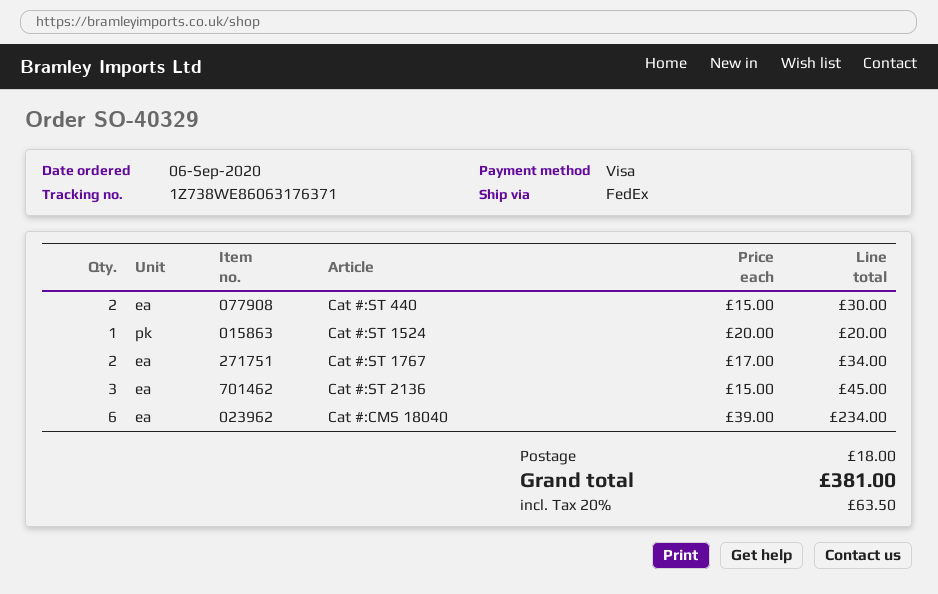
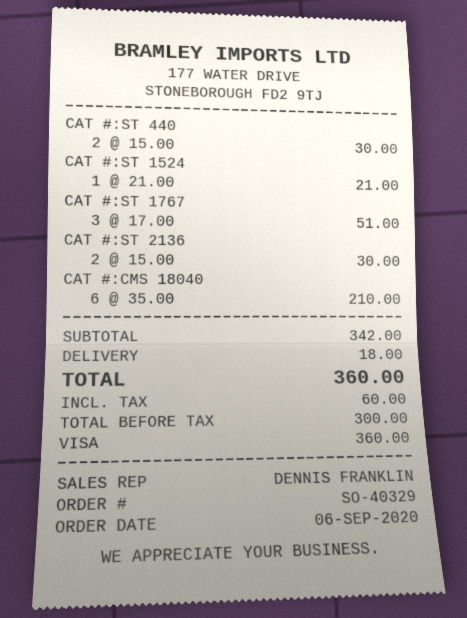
Cat #:ST 1524: 1 x 20.00 = 20.00 -> 1 x 21.00 = 21.00
Cat #:ST 1767: 2 x 17.00 = 34.00 -> 3 x 17.00 = 51.00
Cat #:ST 2136: 3 x 15.00 = 45.00 -> 2 x 15.00 = 30.00
Cat #:CMS 18040: 6 x 39.00 = 234.00 -> 6 x 35.00 = 210.00
tax: 63.50 -> 60.00
total: 381.00 -> 360.00

